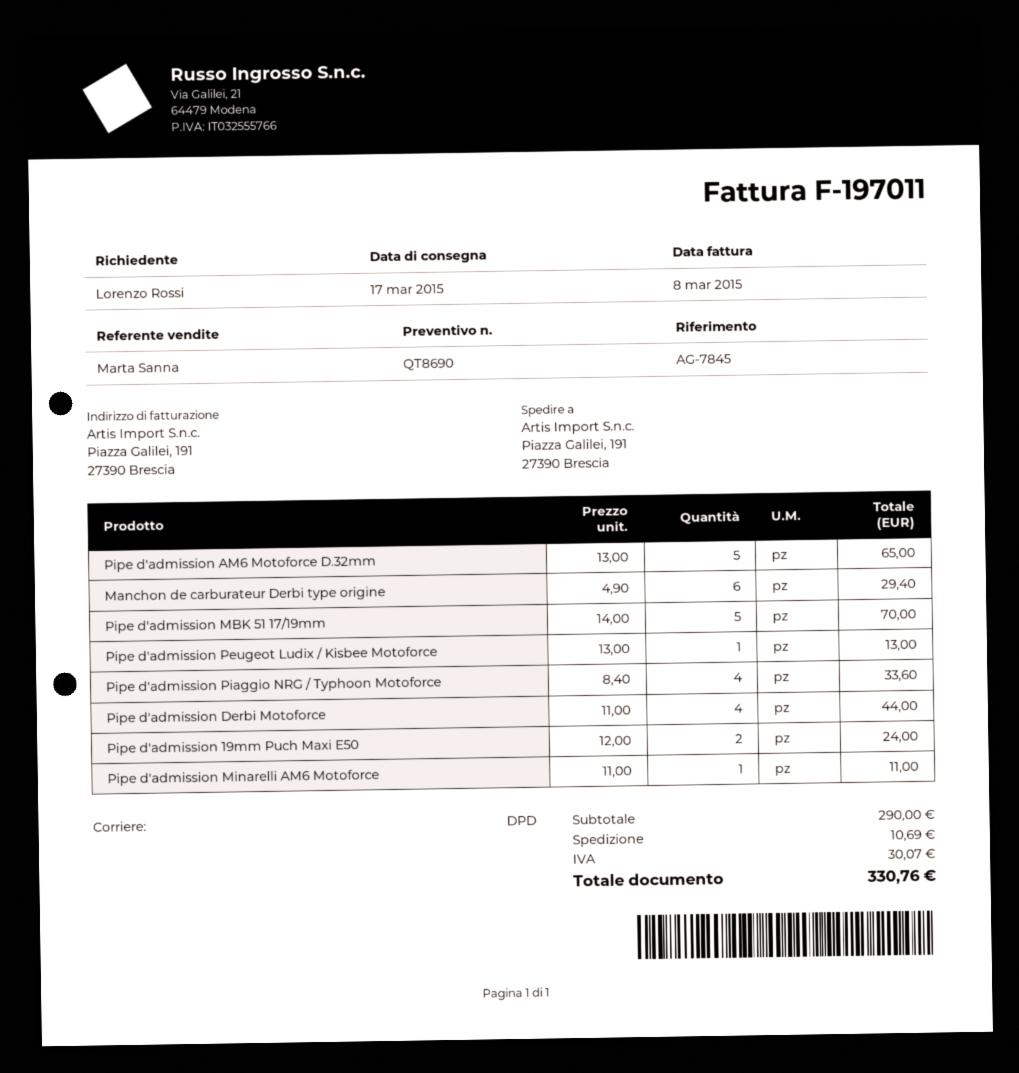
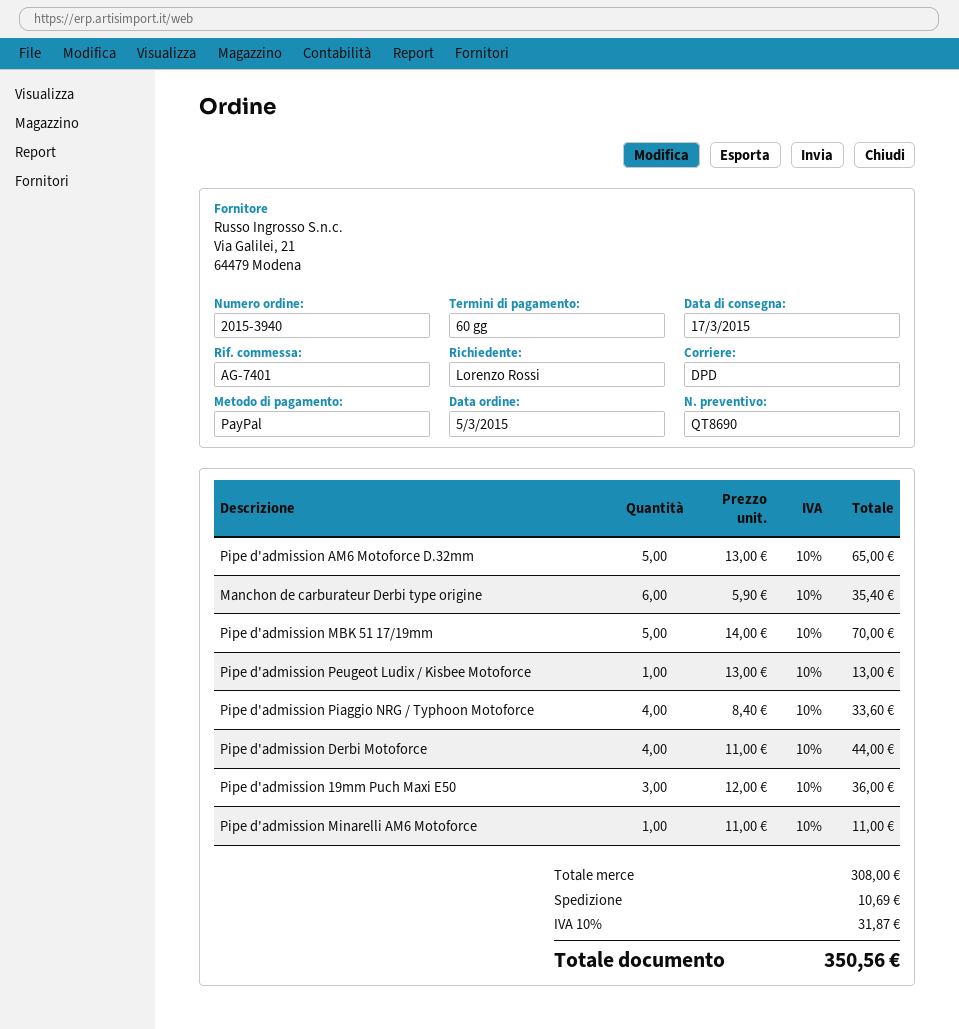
reference: AG-7845 -> AG-7401
Manchon de carburateur Derbi type origine: 6 x 4.90 = 29.40 -> 6 x 5.90 = 35.40
Pipe d'admission 19mm Puch Maxi E50: 2 x 12.00 = 24.00 -> 3 x 12.00 = 36.00
subtotal: 290.00 -> 308.00
tax: 30.07 -> 31.87
total: 330.76 -> 350.56

